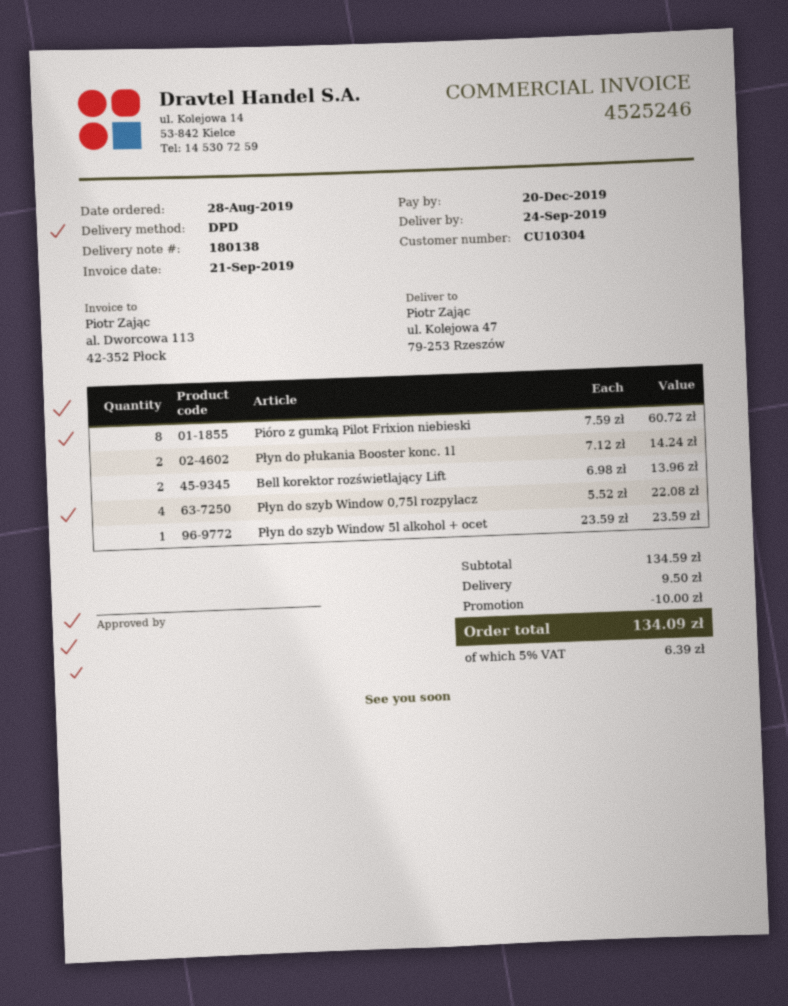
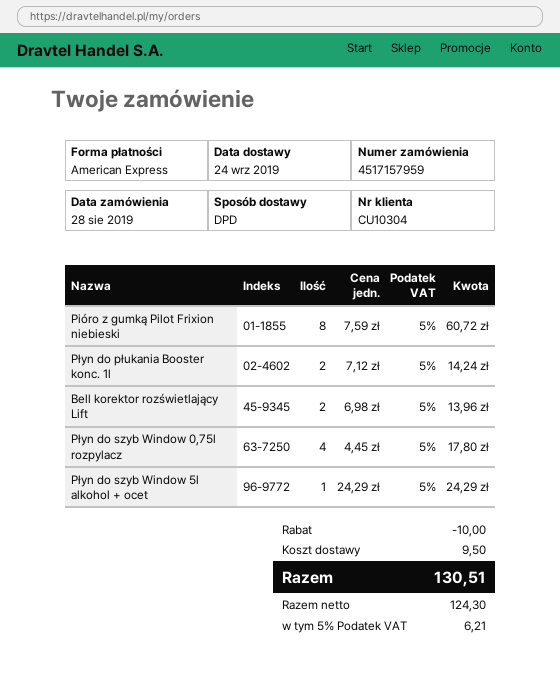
Płyn do szyb Window 0,75l rozpylacz: 4 x 5.52 = 22.08 -> 4 x 4.45 = 17.80
Płyn do szyb Window 5l alkohol + ocet: 1 x 23.59 = 23.59 -> 1 x 24.29 = 24.29
tax: 5% = 6.39 -> 5% = 6.21
total: 134.09 -> 130.51

